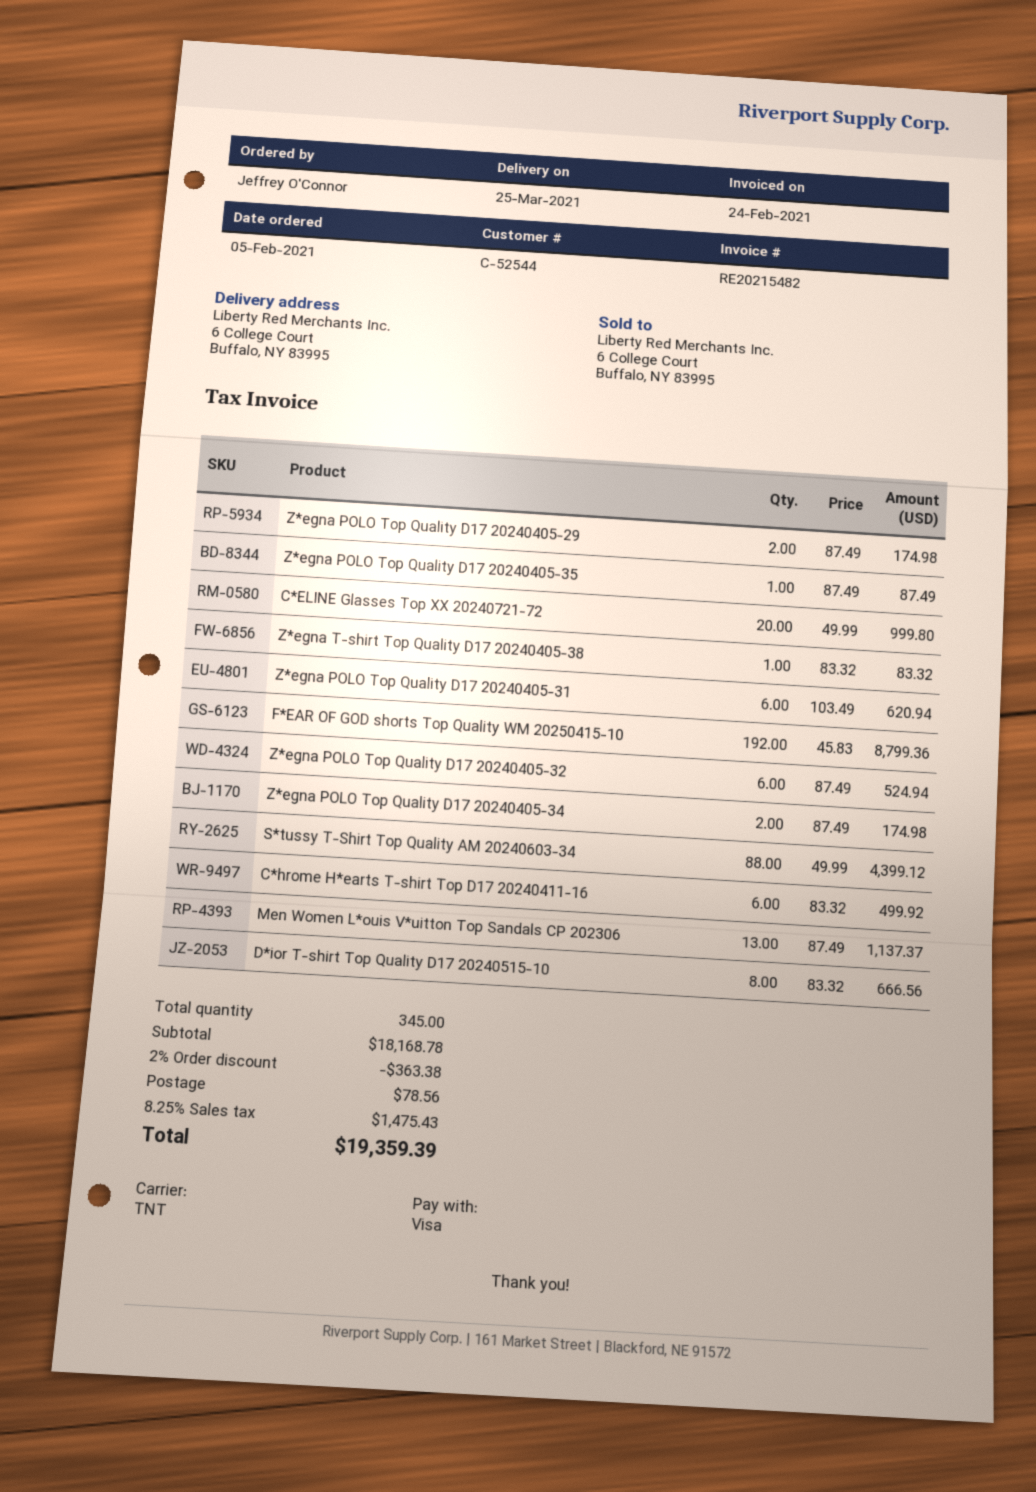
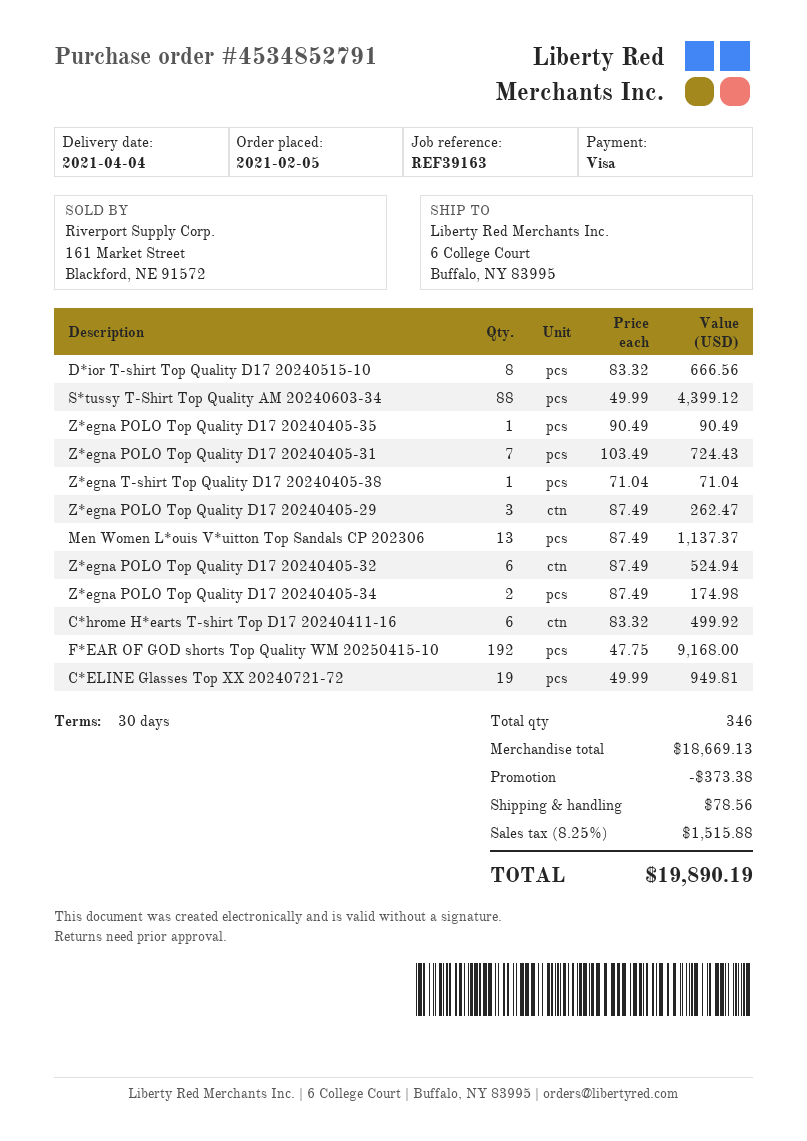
delivery date: 2021-03-25 -> 2021-04-04
Z*egna POLO Top Quality D17 20240405-29: 2 x 87.49 = 174.98 -> 3 x 87.49 = 262.47
Z*egna POLO Top Quality D17 20240405-35: 1 x 87.49 = 87.49 -> 1 x 90.49 = 90.49
C*ELINE Glasses Top XX 20240721-72: 20 x 49.99 = 999.80 -> 19 x 49.99 = 949.81
Z*egna T-shirt Top Quality D17 20240405-38: 1 x 83.32 = 83.32 -> 1 x 71.04 = 71.04
Z*egna POLO Top Quality D17 20240405-31: 6 x 103.49 = 620.94 -> 7 x 103.49 = 724.43
F*EAR OF GOD shorts Top Quality WM 20250415-10: 192 x 45.83 = 8799.36 -> 192 x 47.75 = 9168.00
total quantity: 345 -> 346
subtotal: 18168.78 -> 18669.13
discount: 363.38 -> 373.38
tax: 8.25% = 1475.43 -> 8.25% = 1515.88
total: 19359.39 -> 19890.19

